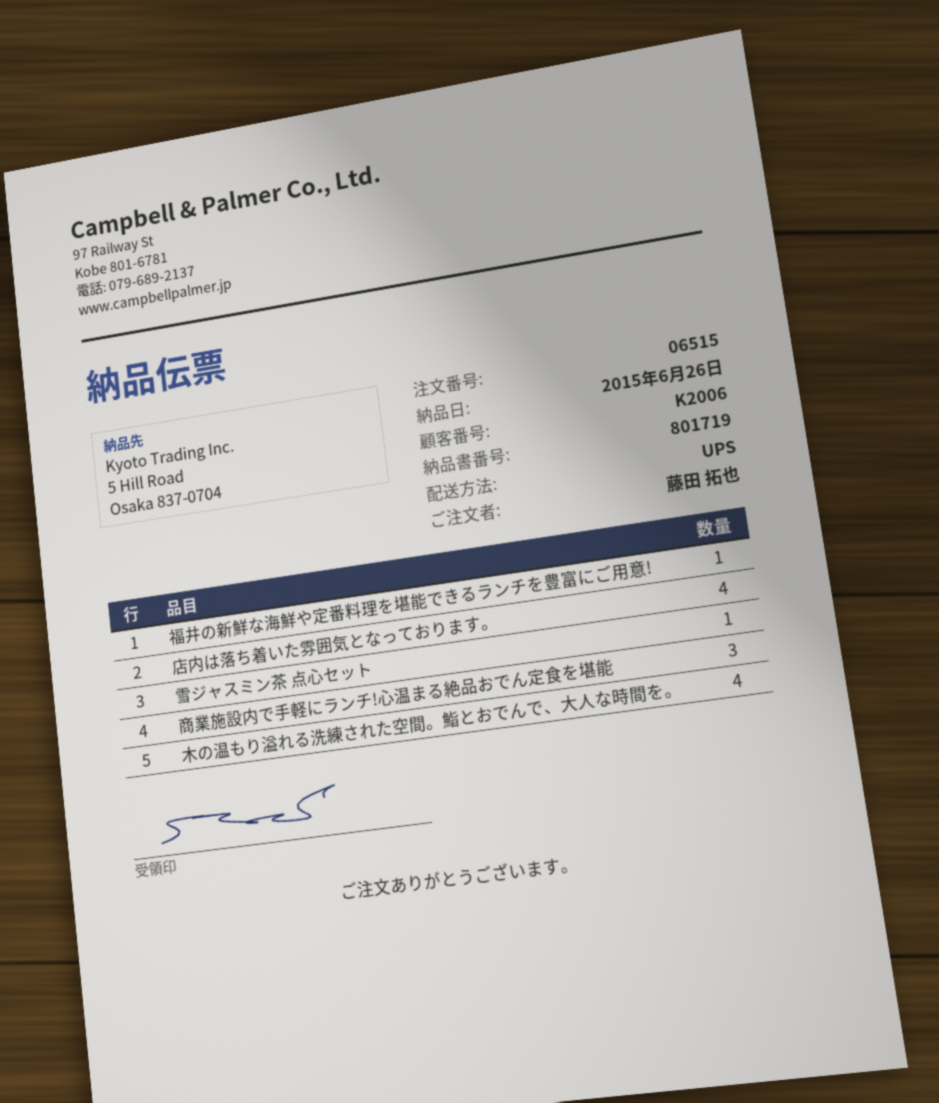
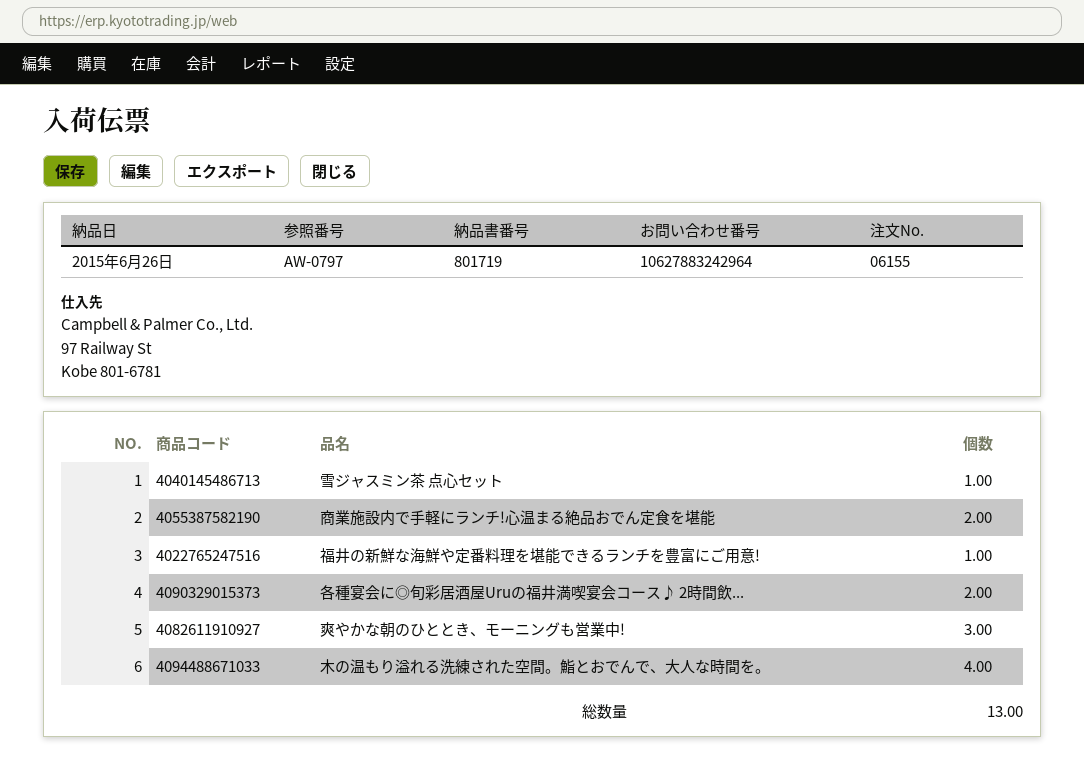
order number: 06515 -> 06155
店内は落ち着いた雰囲気となっております。: 4 -> none
商業施設内で手軽にランチ!心温まる絶品おでん定食を堪能: 3 -> 2
各種宴会に◎旬彩居酒屋Uruの福井満喫宴会コース♪ 2時間飲...: none -> 2
爽やかな朝のひととき、モーニングも営業中!: none -> 3

